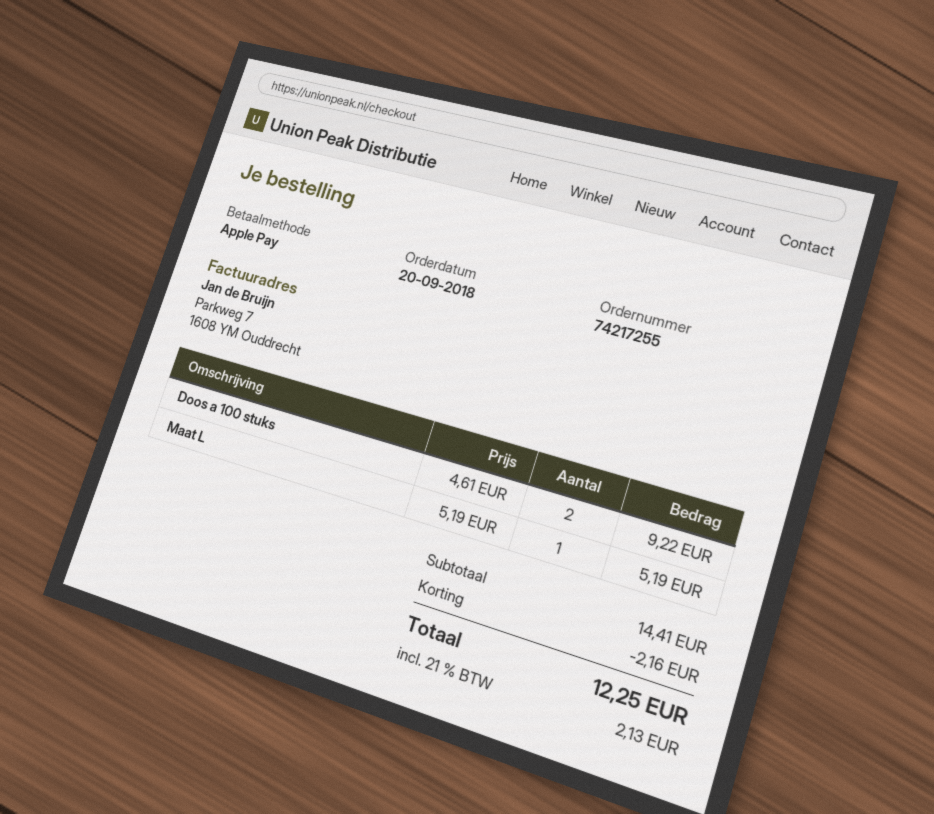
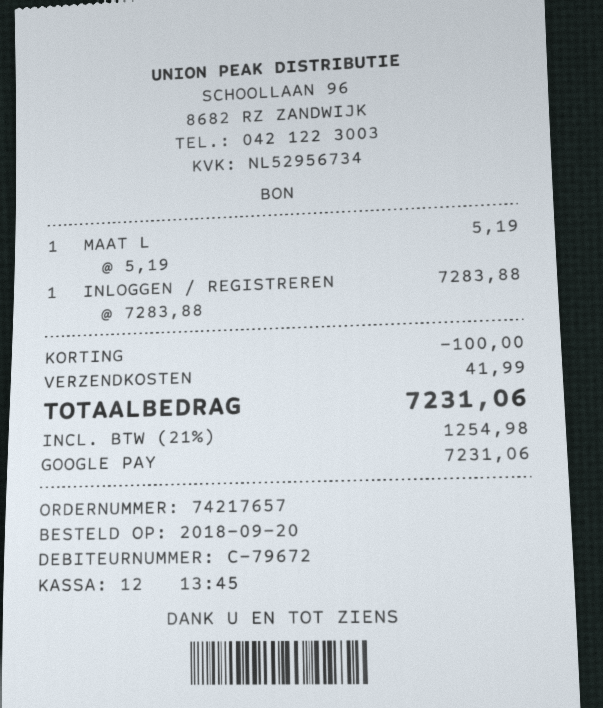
order number: 74217255 -> 74217657
payment method: Apple Pay -> Google Pay
Doos a 100 stuks: 2 x 4.61 = 9.22 -> none
INLOGGEN / REGISTREREN: none -> 1 x 7283.88 = 7283.88
discount: 2.16 -> 100.00
shipping: none -> 41.99
tax: 21% = 2.13 -> 21% = 1254.98
total: 12.25 -> 7231.06

